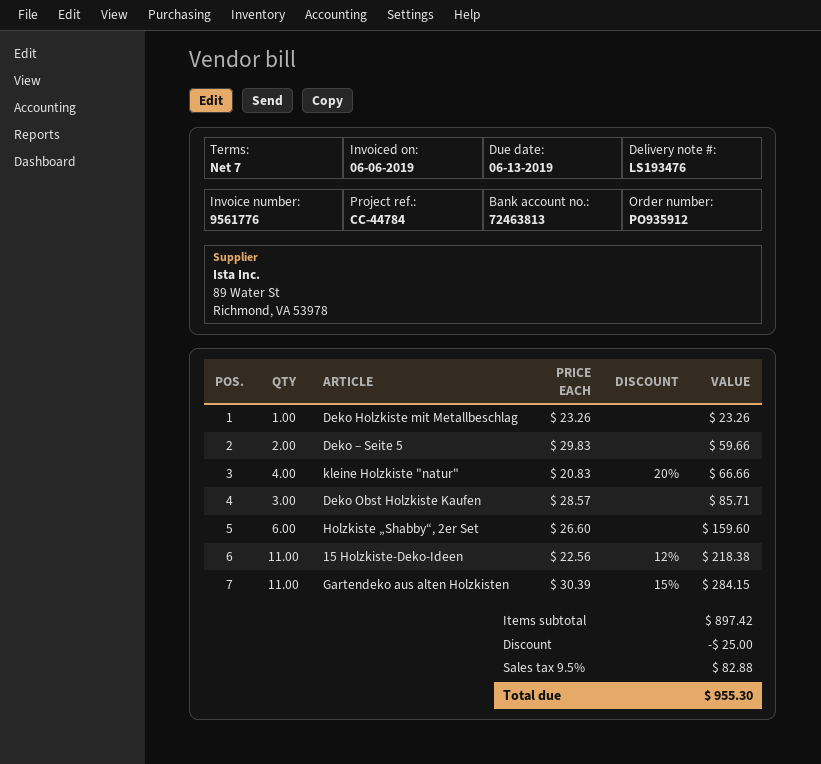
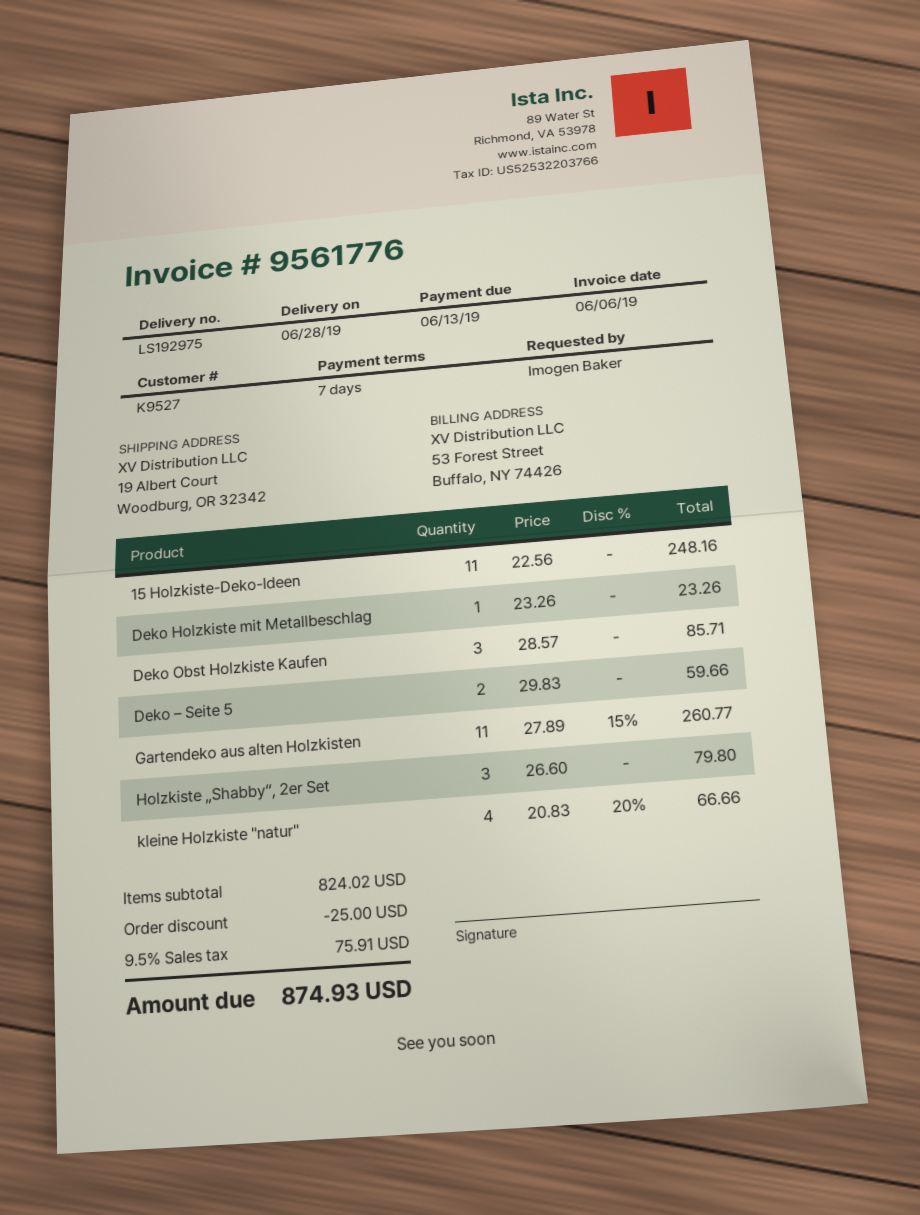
delivery note number: LS193476 -> LS192975
Holzkiste „Shabby“, 2er Set: 6 x 26.60 = 159.60 -> 3 x 26.60 = 79.80
15 Holzkiste-Deko-Ideen: 11 x 22.56 - 12% = 218.38 -> 11 x 22.56 = 248.16
Gartendeko aus alten Holzkisten: 11 x 30.39 - 15% = 284.15 -> 11 x 27.89 - 15% = 260.77
subtotal: 897.42 -> 824.02
tax: 9.5% = 82.88 -> 9.5% = 75.91
total: 955.30 -> 874.93

